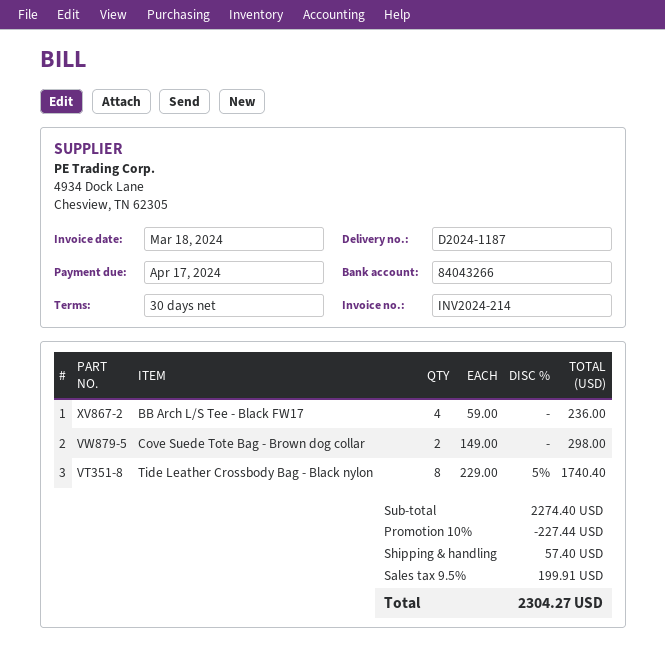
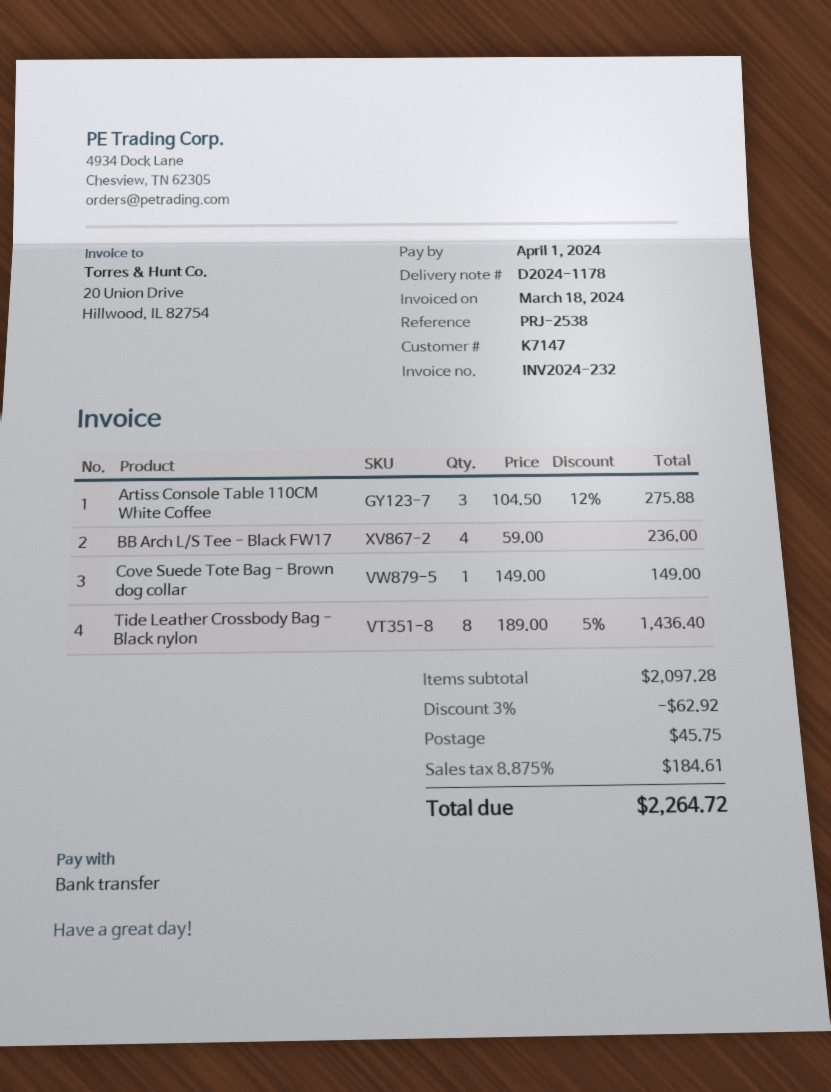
delivery note number: D2024-1187 -> D2024-1178
invoice number: INV2024-214 -> INV2024-232
due date: 2024-04-17 -> 2024-04-01
Cove Suede Tote Bag - Brown dog collar: 2 x 149.00 = 298.00 -> 1 x 149.00 = 149.00
Tide Leather Crossbody Bag - Black nylon: 8 x 229.00 - 5% = 1740.40 -> 8 x 189.00 - 5% = 1436.40
Artiss Console Table 110CM White Coffee: none -> 3 x 104.50 - 12% = 275.88
subtotal: 2274.40 -> 2097.28
discount: 10% = 227.44 -> 3% = 62.92
shipping: 57.40 -> 45.75
tax: 9.5% = 199.91 -> 8.875% = 184.61
total: 2304.27 -> 2264.72

